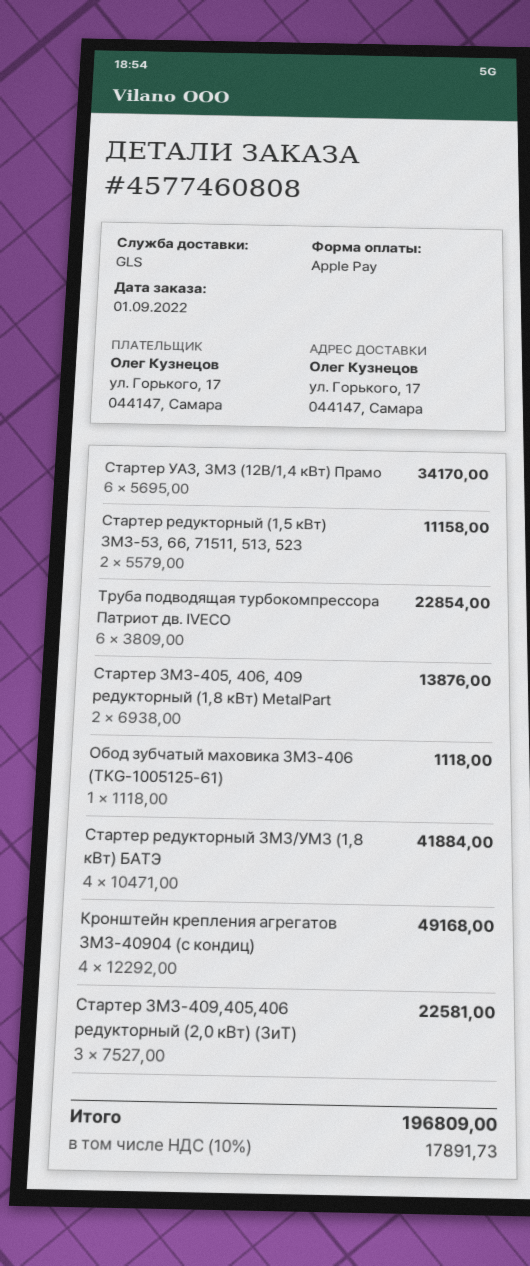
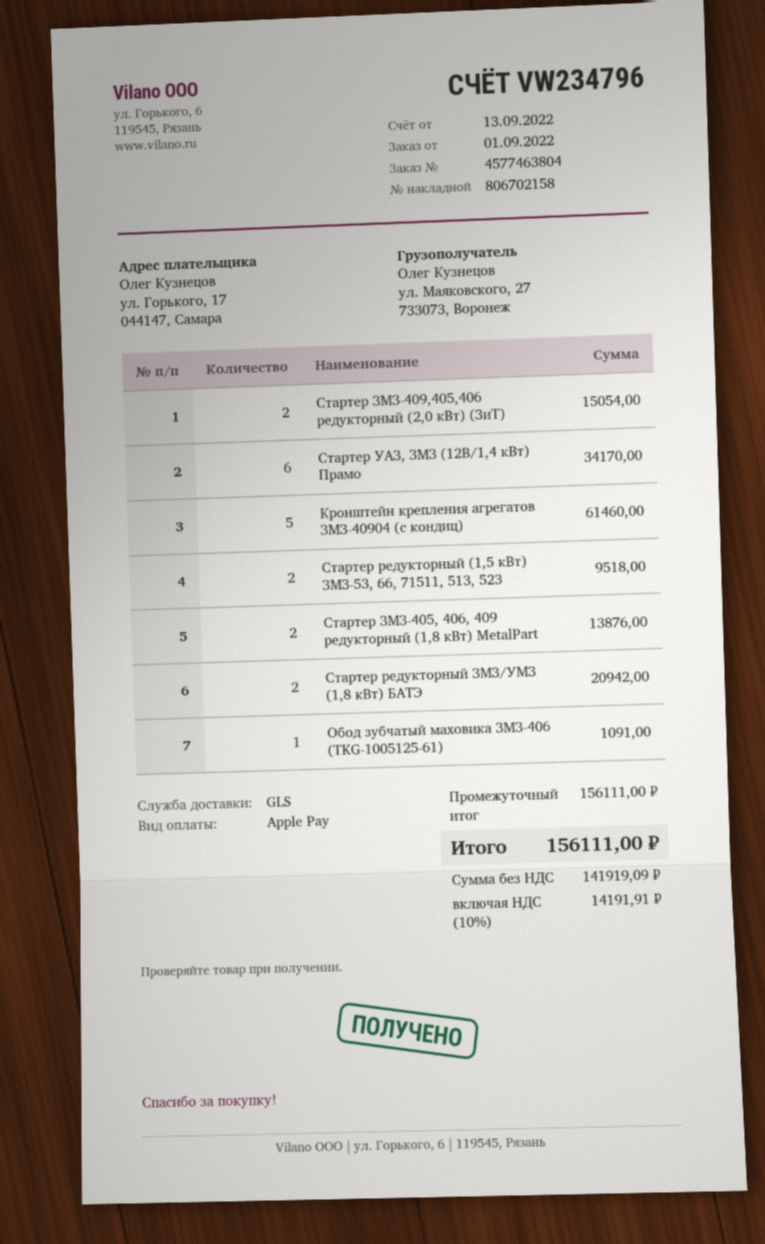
order number: 4577460808 -> 4577463804
ship to: ул. Горького, 17, 044147, Самара -> ул. Маяковского, 27, 733073, Воронеж
Стартер редукторный (1,5 кВт) ЗМЗ-53, 66, 71511, 513, 523: 2 for 11158.00 -> 2 for 9518.00
Труба подводящая турбокомпрессора Патриот дв. IVECO: 6 for 22854.00 -> none
Обод зубчатый маховика ЗМЗ-406 (TKG-1005125-61): 1 for 1118.00 -> 1 for 1091.00
Стартер редукторный ЗМЗ/УМЗ (1,8 кВт) БАТЭ: 4 for 41884.00 -> 2 for 20942.00
Кронштейн крепления агрегатов ЗМЗ-40904 (с кондиц): 4 for 49168.00 -> 5 for 61460.00
Стартер ЗМЗ-409,405,406 редукторный (2,0 кВт) (ЗиТ): 3 for 22581.00 -> 2 for 15054.00
tax: 10% = 17891.73 -> 10% = 14191.91
total: 196809.00 -> 156111.00

